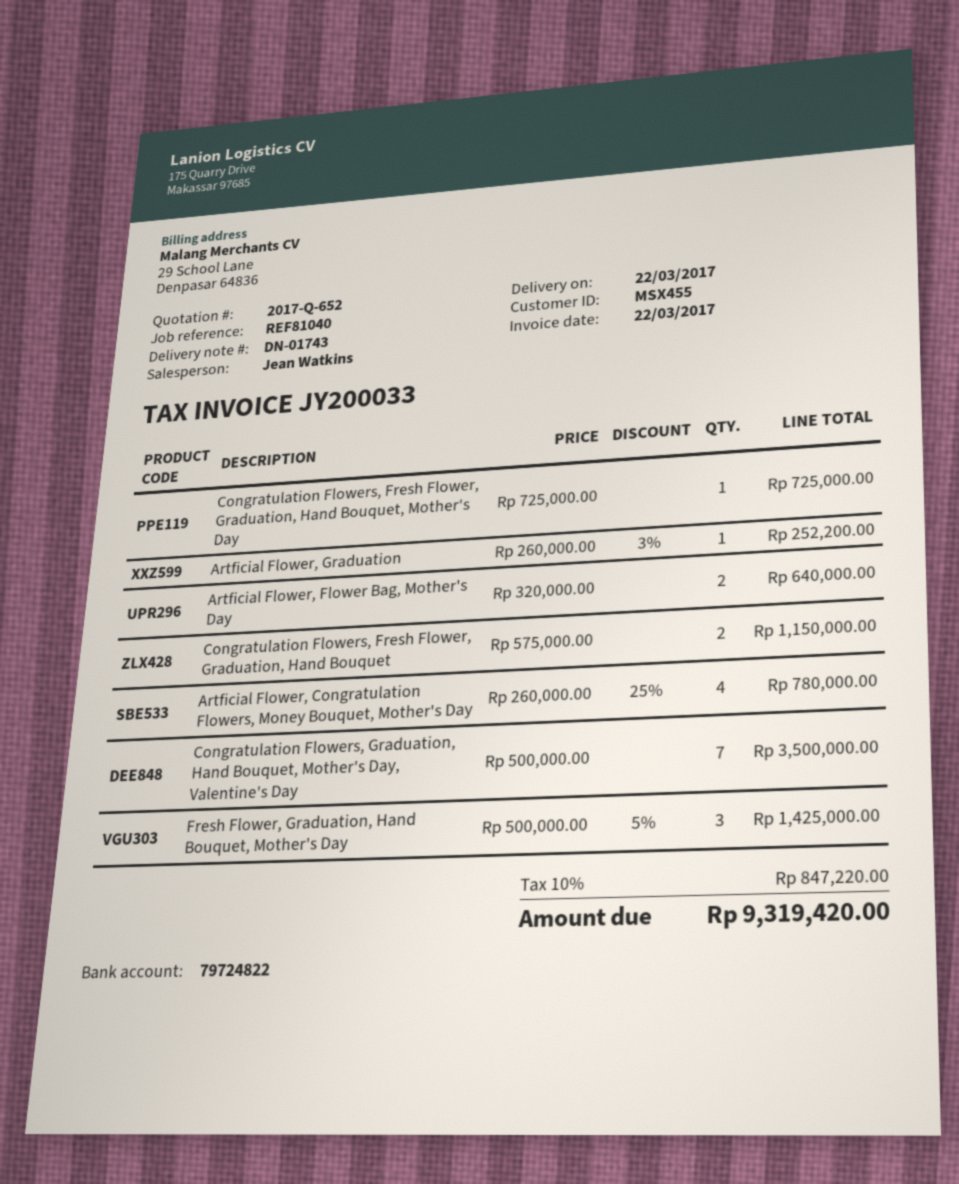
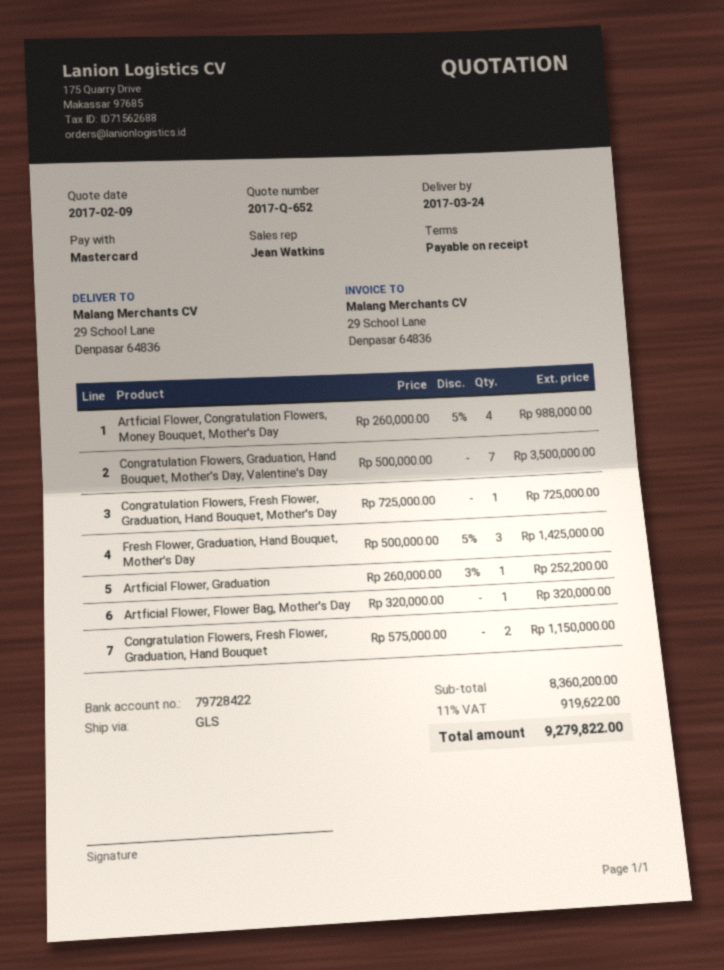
delivery date: 2017-03-22 -> 2017-03-24
bank account: 79724822 -> 79728422
Artficial Flower, Flower Bag, Mother's Day: 2 x 320000.00 = 640000.00 -> 1 x 320000.00 = 320000.00
Artficial Flower, Congratulation Flowers, Money Bouquet, Mother's Day: 4 x 260000.00 - 25% = 780000.00 -> 4 x 260000.00 - 5% = 988000.00
tax: 10% = 847220.00 -> 11% = 919622.00
total: 9319420.00 -> 9279822.00

